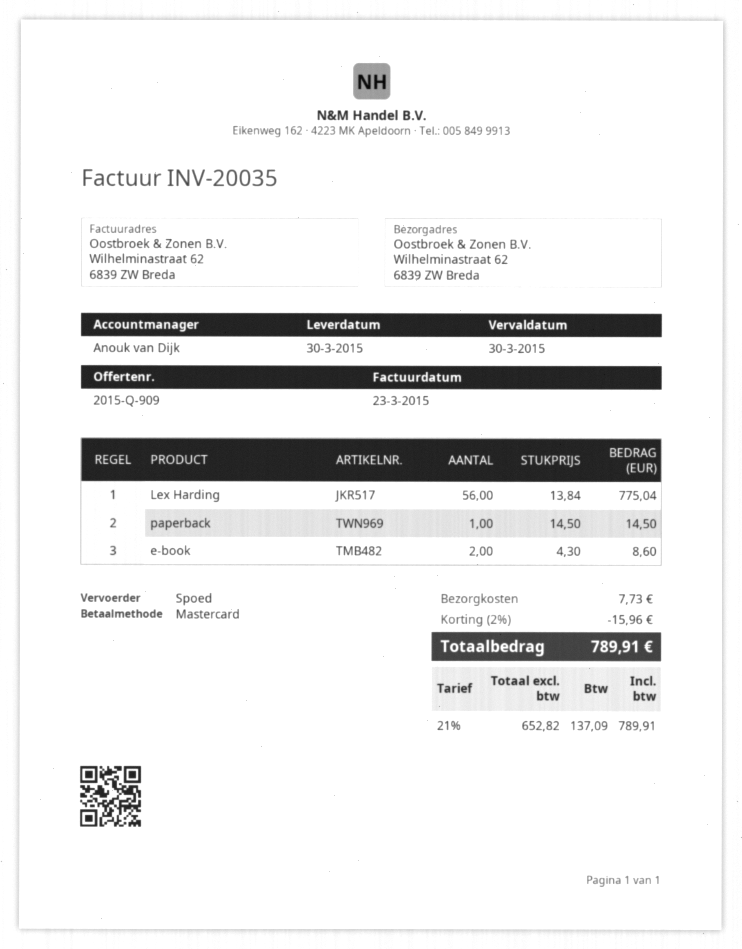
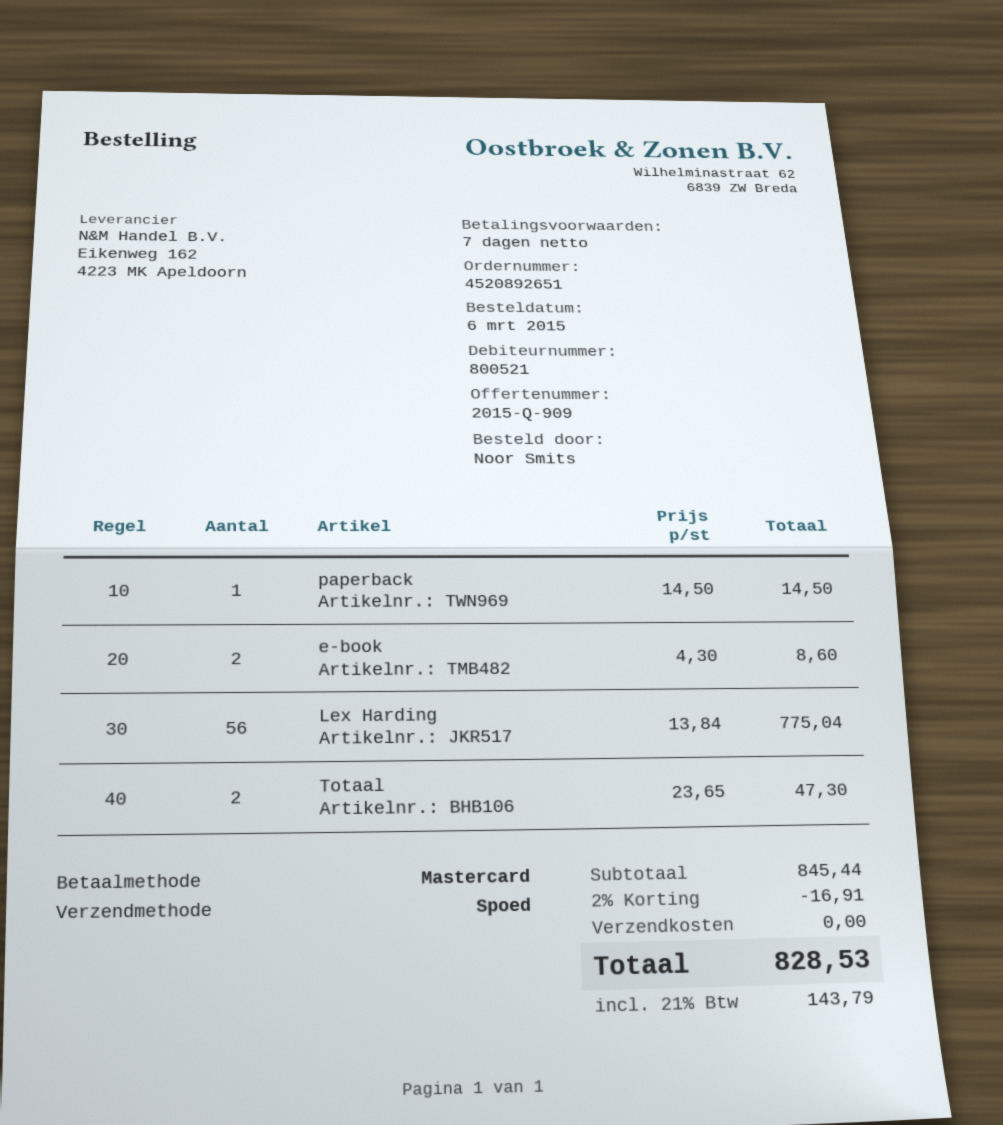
Totaal: none -> 2 x 23.65 = 47.30
discount: 2% = 15.96 -> 2% = 16.91
shipping: 7.73 -> 0.00
tax: 21% = 137.09 -> 21% = 143.79
total: 789.91 -> 828.53

